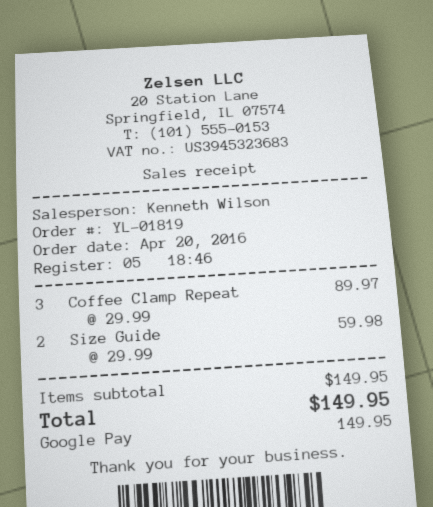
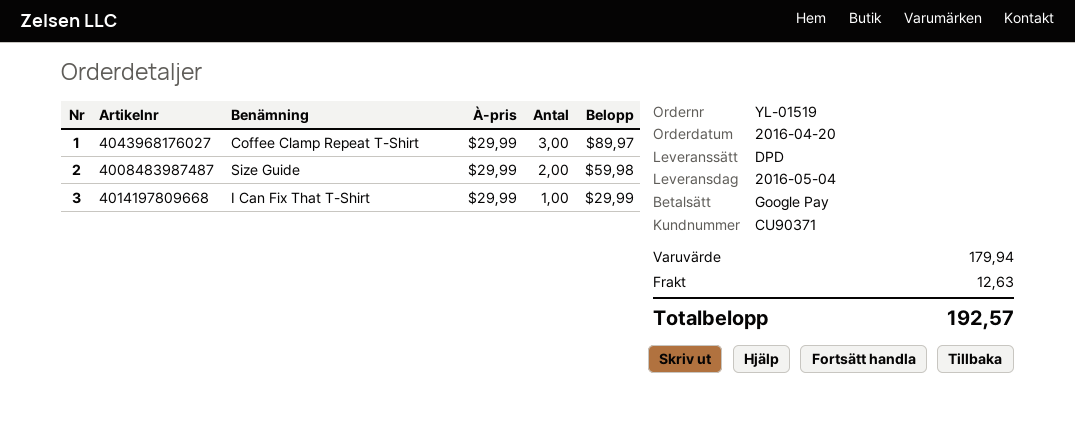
order number: YL-01819 -> YL-01519
I Can Fix That T-Shirt: none -> 1 x 29.99 = 29.99
subtotal: 149.95 -> 179.94
shipping: none -> 12.63
total: 149.95 -> 192.57

